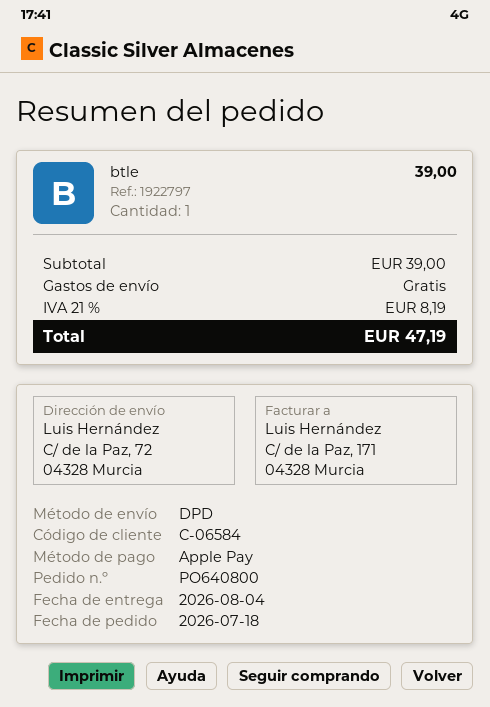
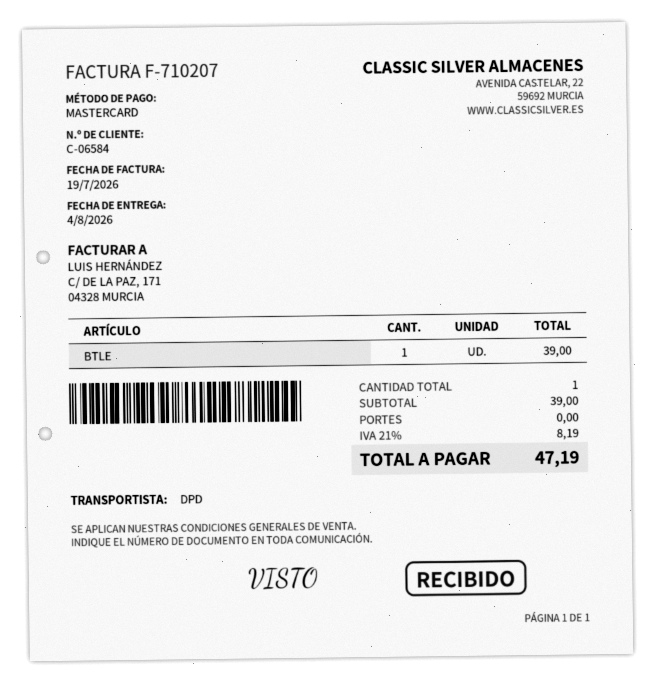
payment method: Apple Pay -> Mastercard

